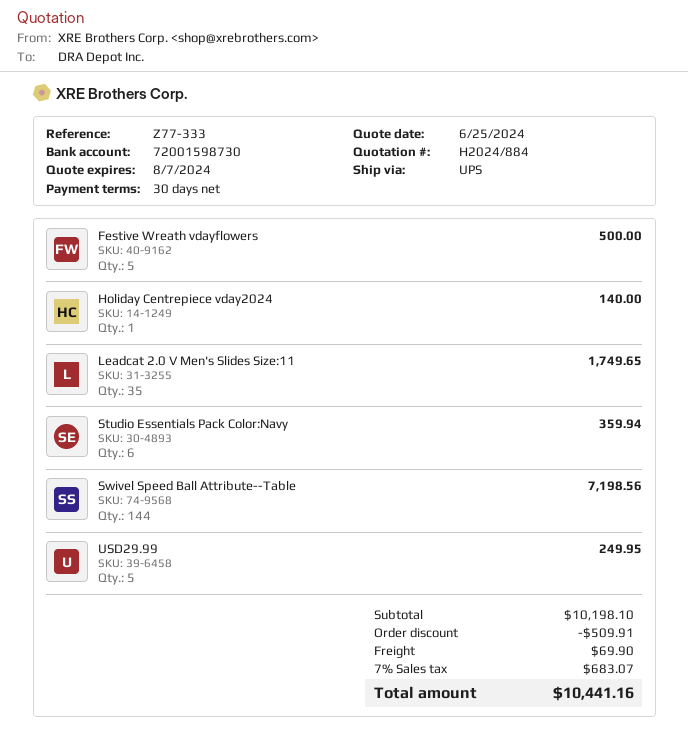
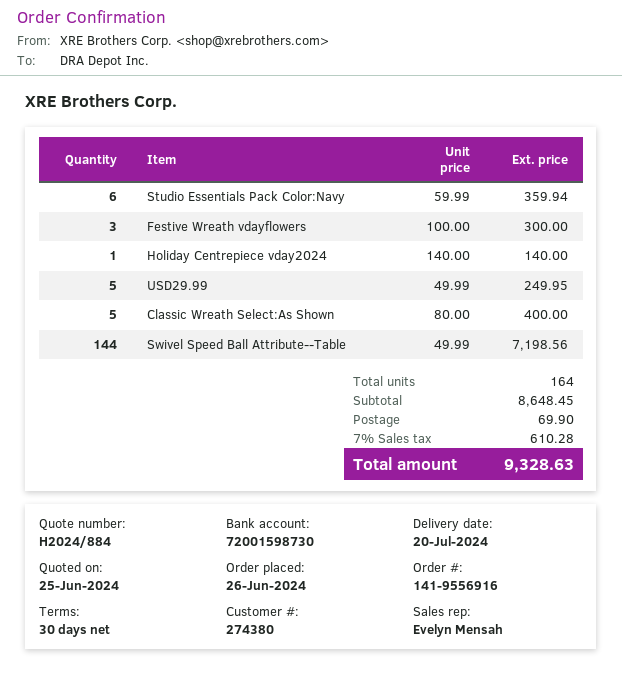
Festive Wreath vdayflowers: 5 for 500.00 -> 3 for 300.00
Leadcat 2.0 V Men's Slides Size:11: 35 for 1749.65 -> none
Classic Wreath Select:As Shown: none -> 5 for 400.00
subtotal: 10198.10 -> 8648.45
discount: 509.91 -> none
tax: 7% = 683.07 -> 7% = 610.28
total: 10441.16 -> 9328.63

